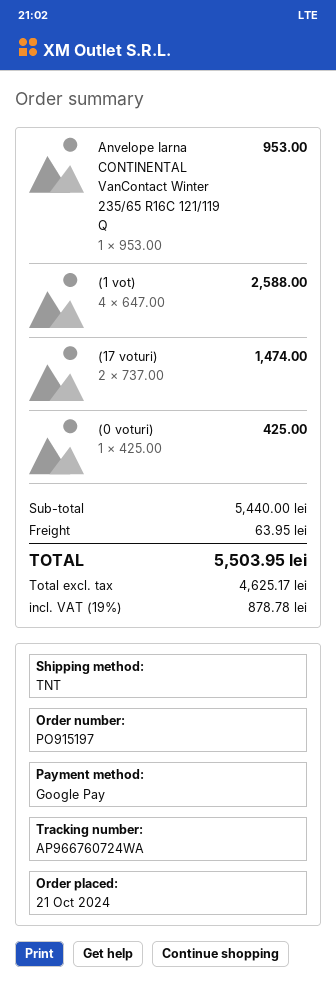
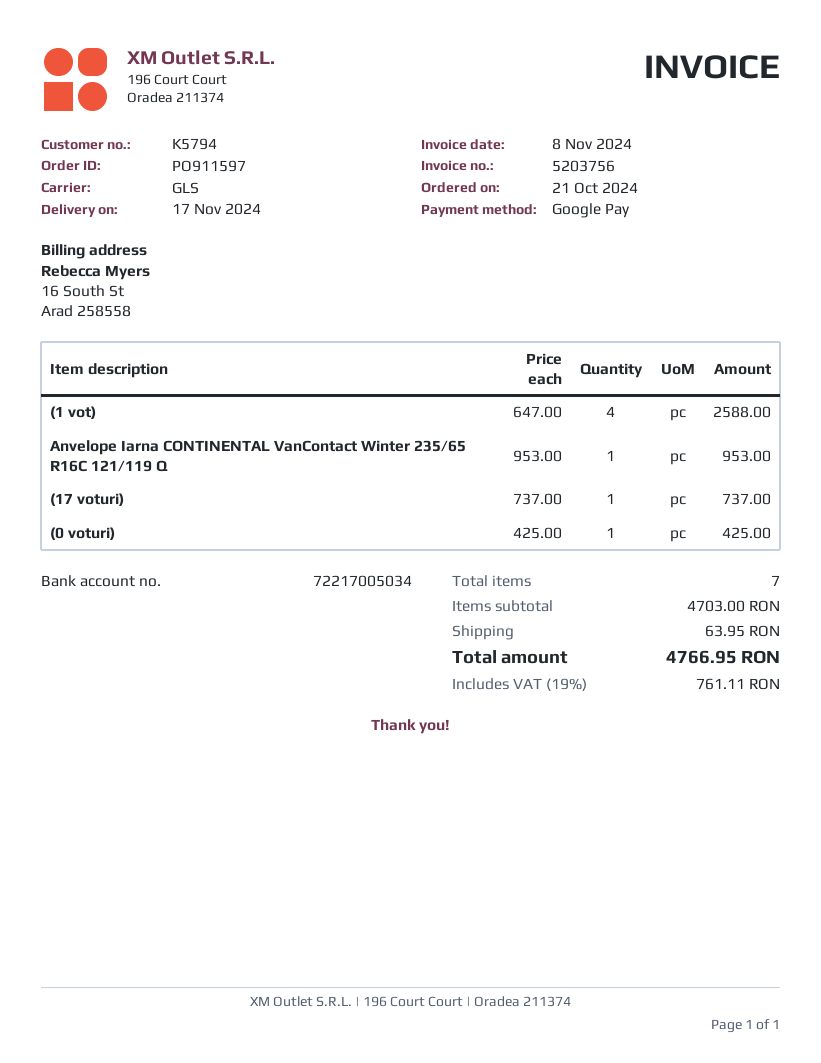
order number: PO915197 -> PO911597
shipping method: TNT -> GLS
(17 voturi): 2 x 737.00 = 1474.00 -> 1 x 737.00 = 737.00
subtotal: 5440.00 -> 4703.00
tax: 19% = 878.78 -> 19% = 761.11
total: 5503.95 -> 4766.95

